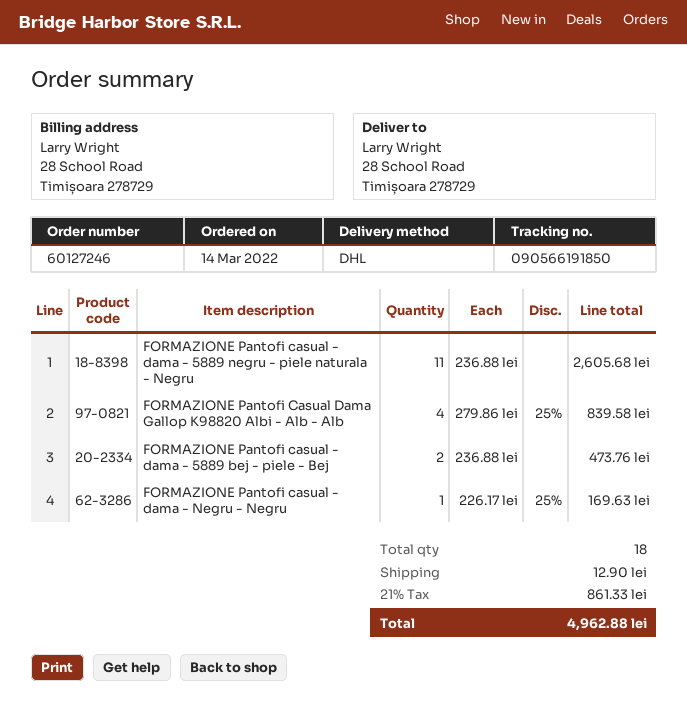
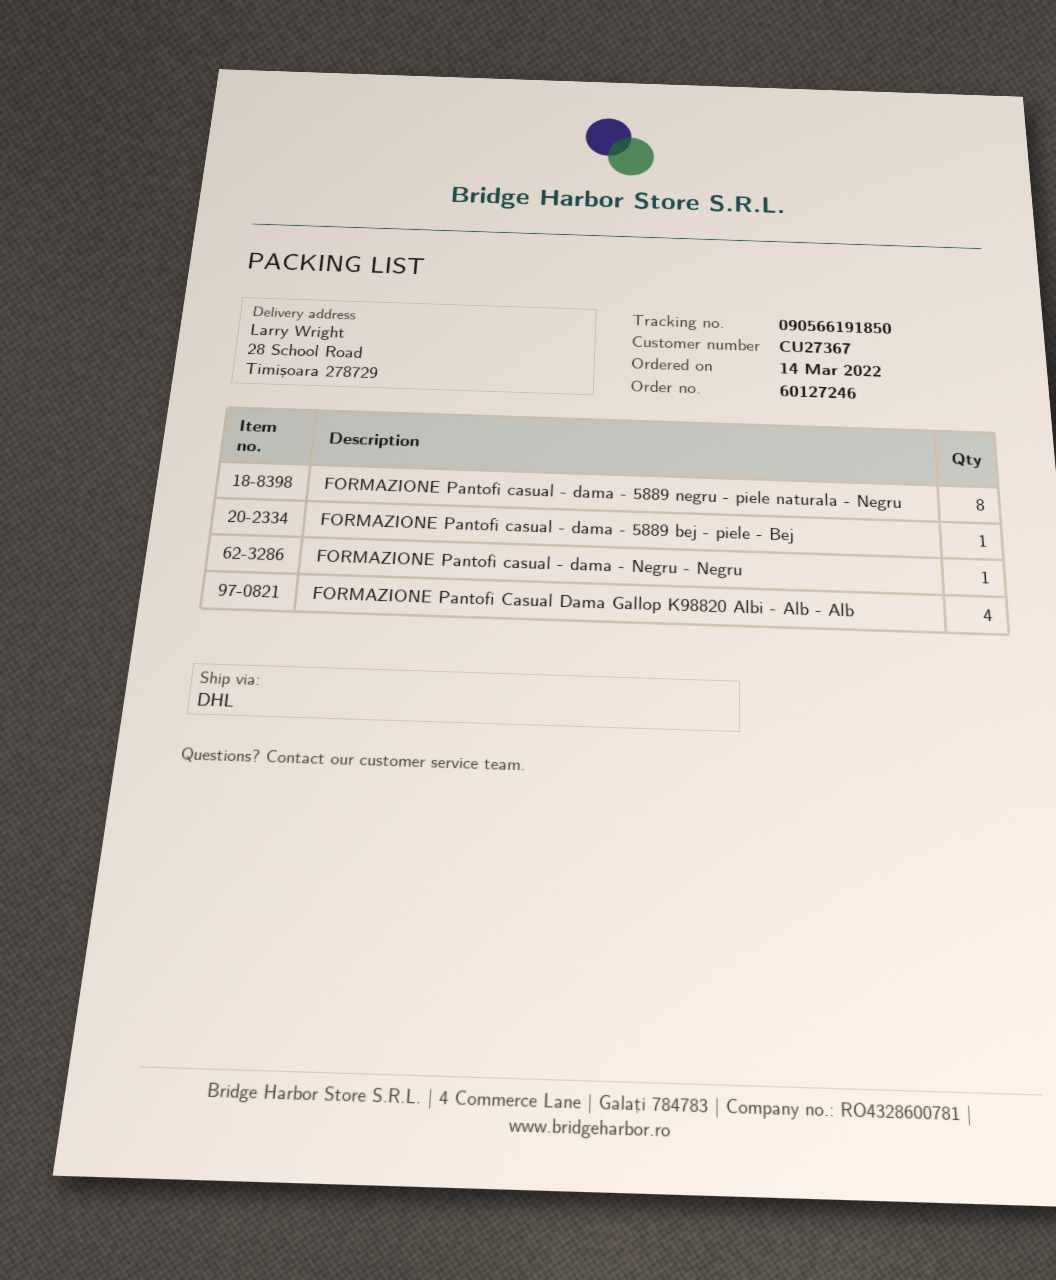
FORMAZIONE Pantofi casual - dama - 5889 negru - piele naturala - Negru: 11 -> 8
FORMAZIONE Pantofi casual - dama - 5889 bej - piele - Bej: 2 -> 1

